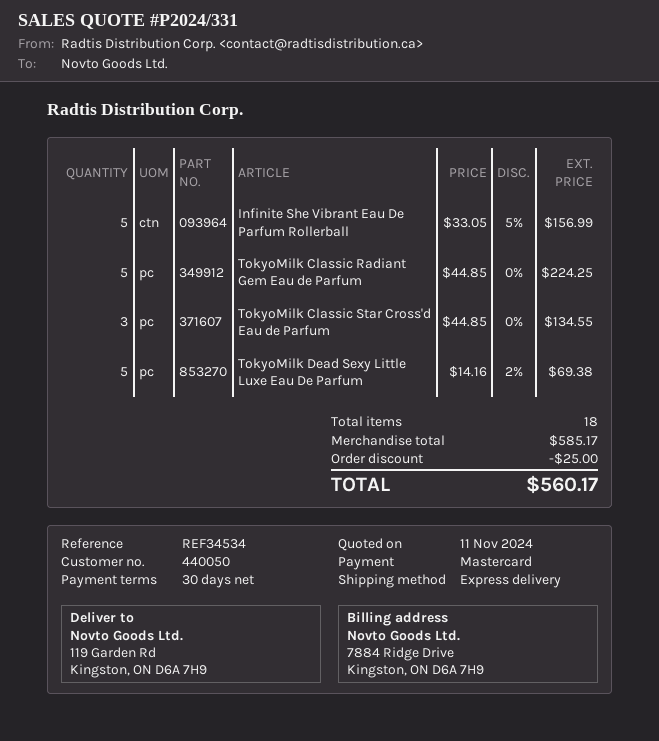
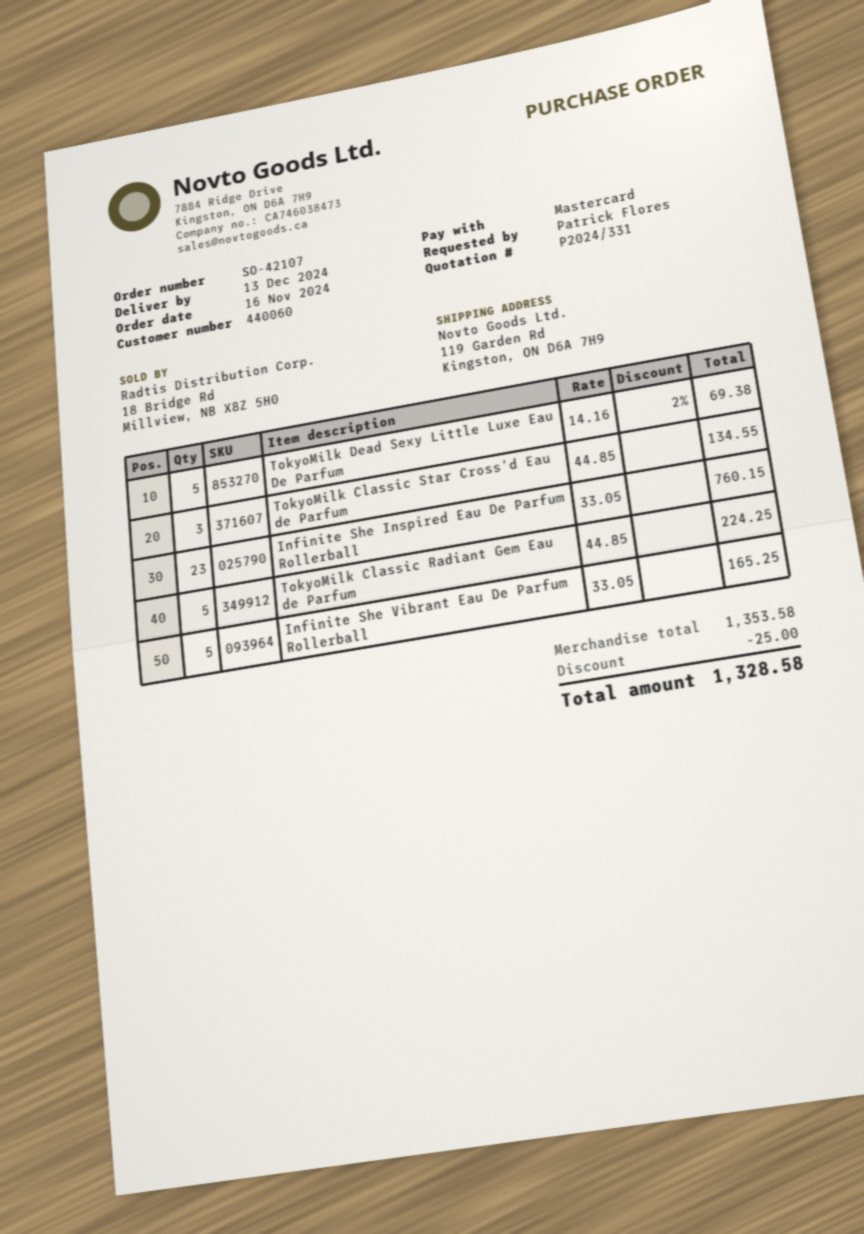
customer number: 440050 -> 440060
Infinite She Vibrant Eau De Parfum Rollerball: 5 x 33.05 - 5% = 156.99 -> 5 x 33.05 = 165.25
Infinite She Inspired Eau De Parfum Rollerball: none -> 23 x 33.05 = 760.15
subtotal: 585.17 -> 1353.58
total: 560.17 -> 1328.58

